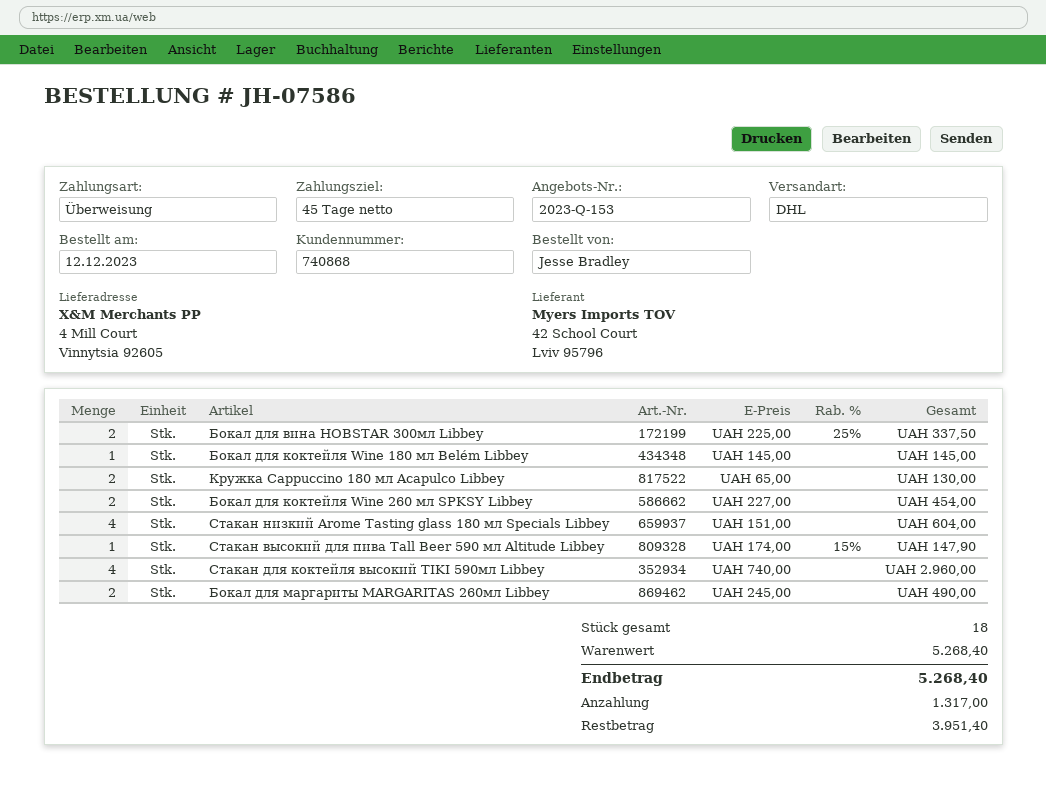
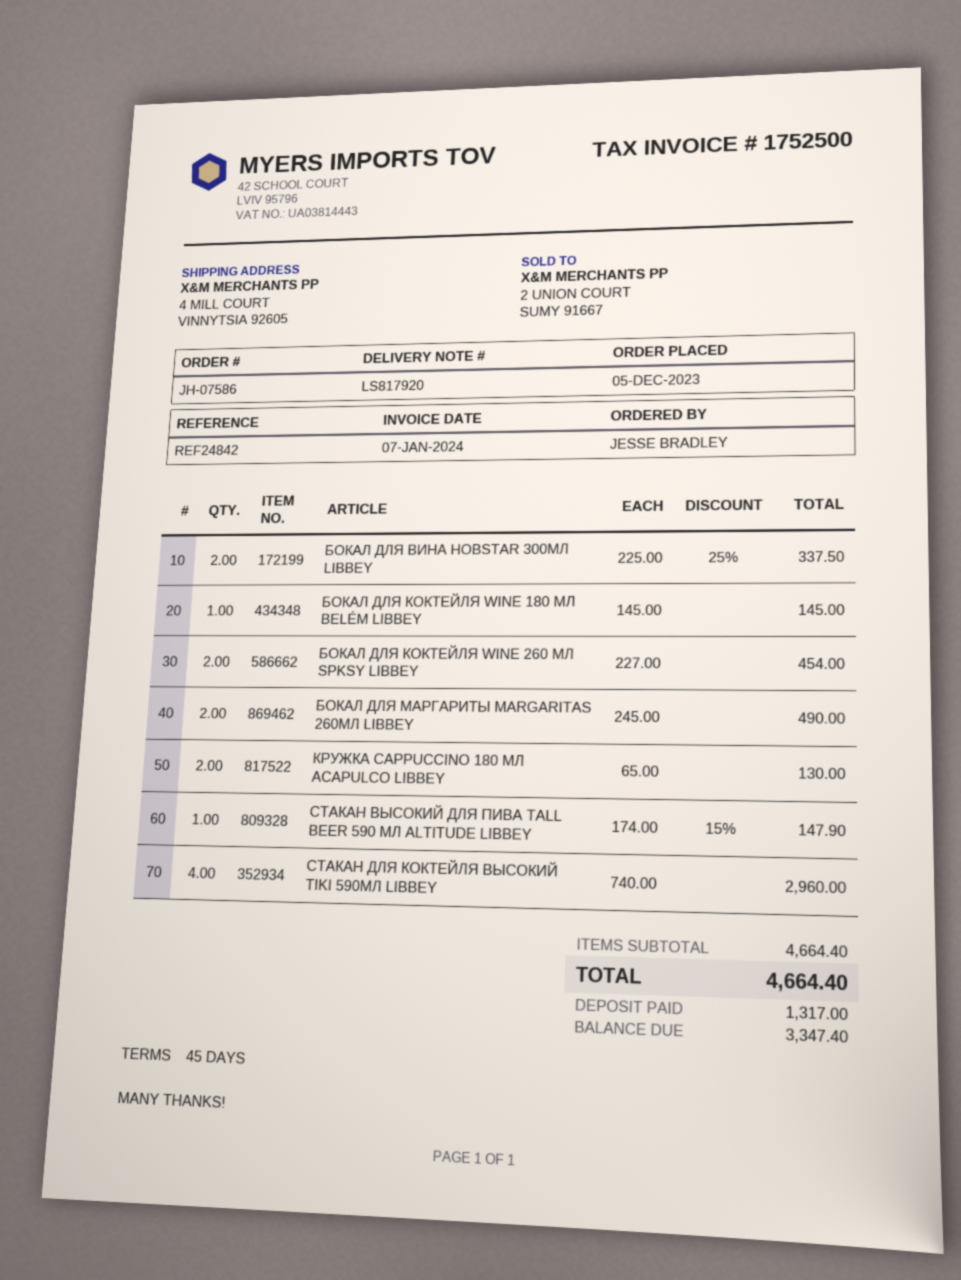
order date: 2023-12-12 -> 2023-12-05
Стакан низкий Arome Tasting glass 180 мл Specials Libbey: 4 x 151.00 = 604.00 -> none
subtotal: 5268.40 -> 4664.40
total: 5268.40 -> 4664.40
balance: 3951.40 -> 3347.40

